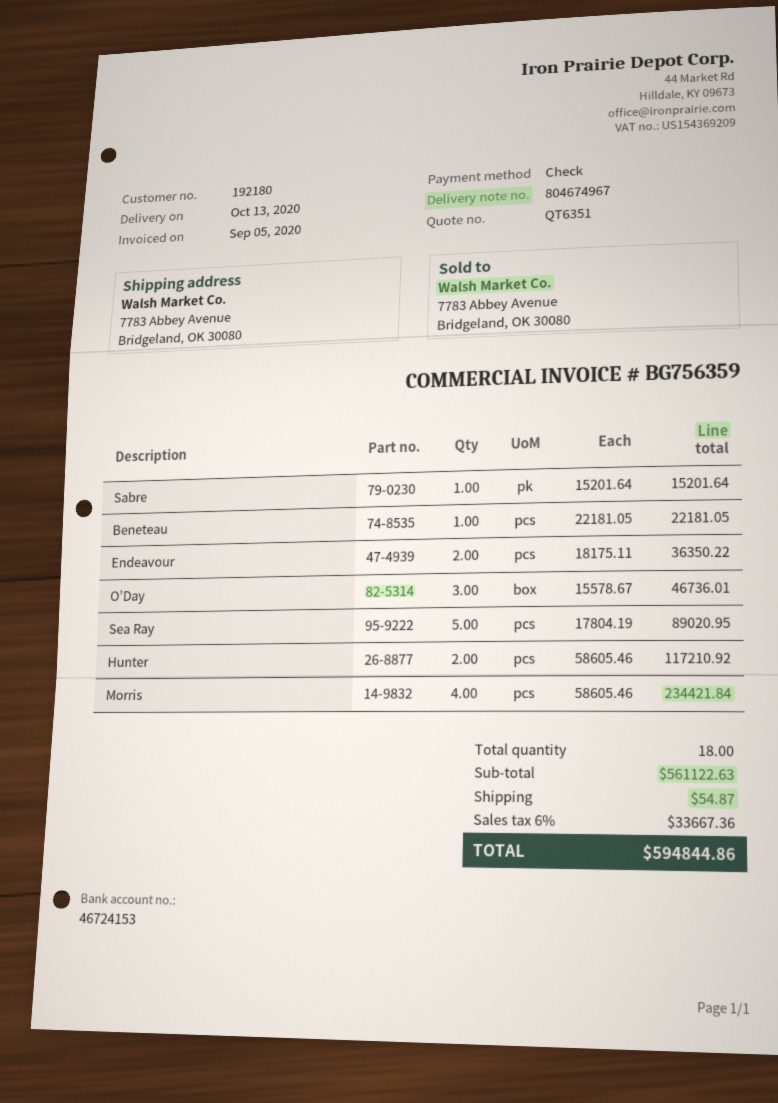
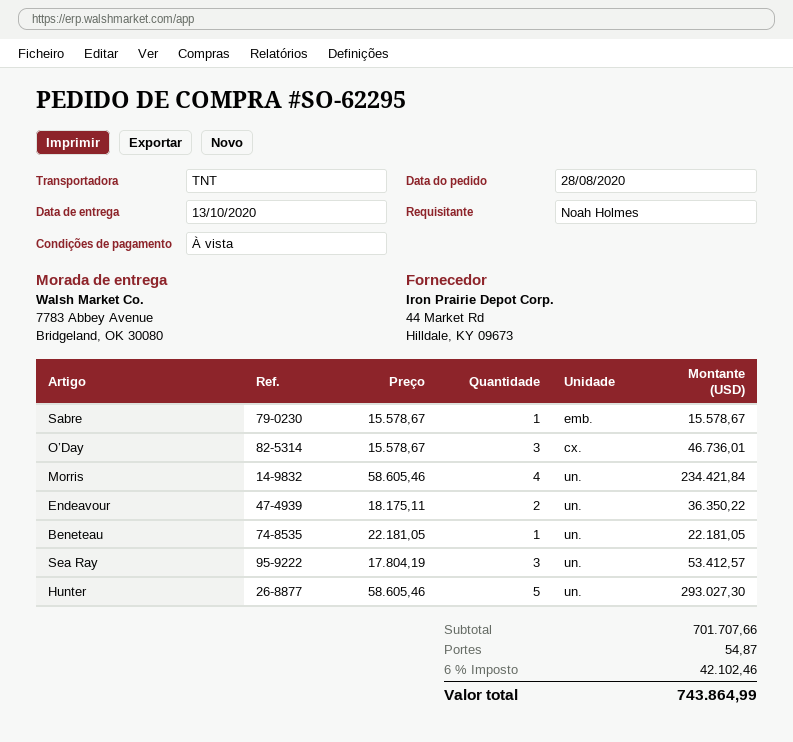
Sabre: 1 x 15201.64 = 15201.64 -> 1 x 15578.67 = 15578.67
Sea Ray: 5 x 17804.19 = 89020.95 -> 3 x 17804.19 = 53412.57
Hunter: 2 x 58605.46 = 117210.92 -> 5 x 58605.46 = 293027.30
subtotal: 561122.63 -> 701707.66
tax: 6% = 33667.36 -> 6% = 42102.46
total: 594844.86 -> 743864.99

